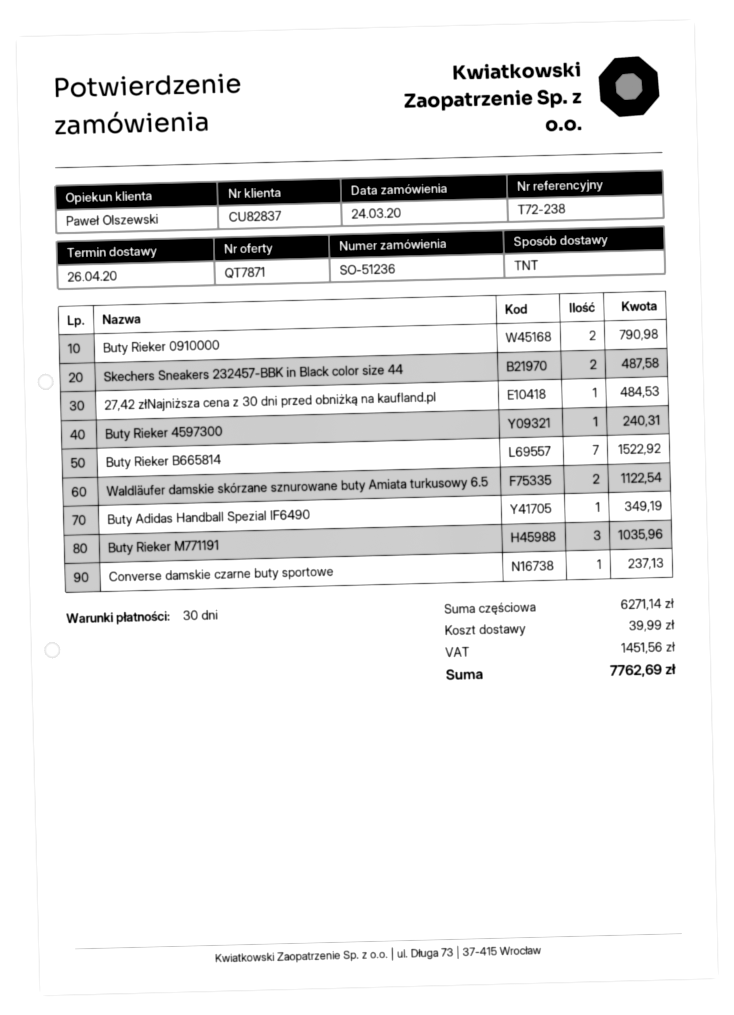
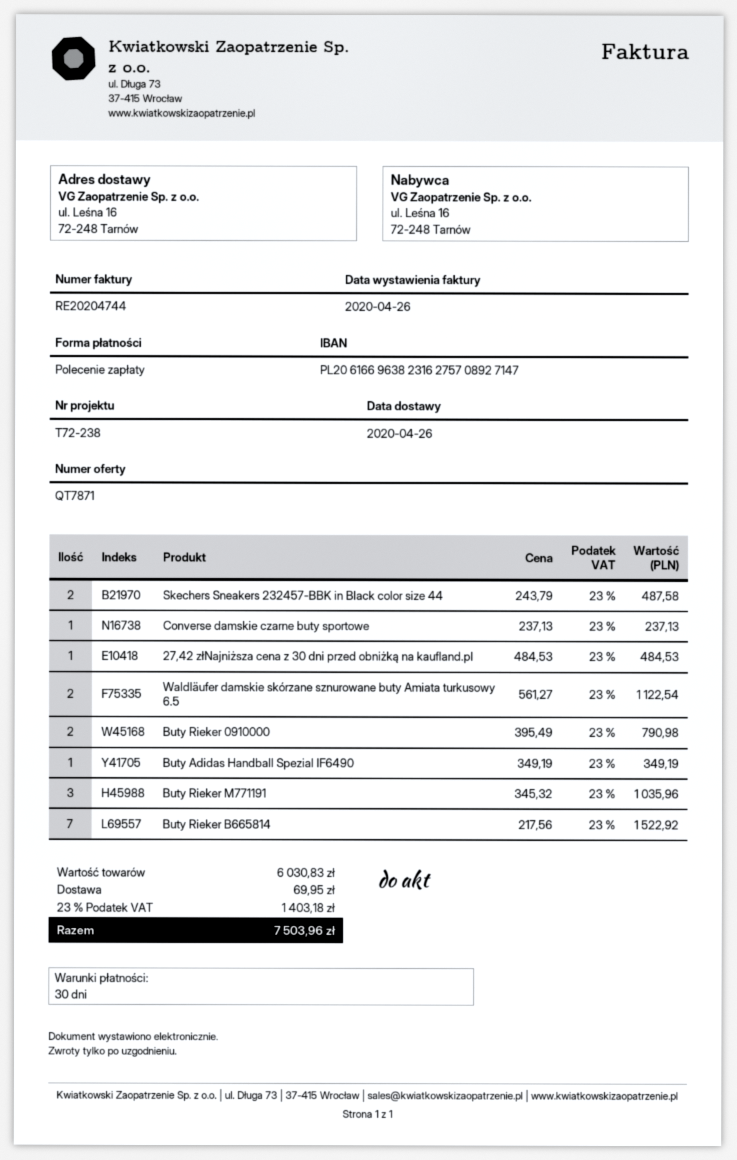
Buty Rieker 4597300: 1 for 240.31 -> none
subtotal: 6271.14 -> 6030.83
shipping: 39.99 -> 69.95
tax: 1451.56 -> 1403.18
total: 7762.69 -> 7503.96

